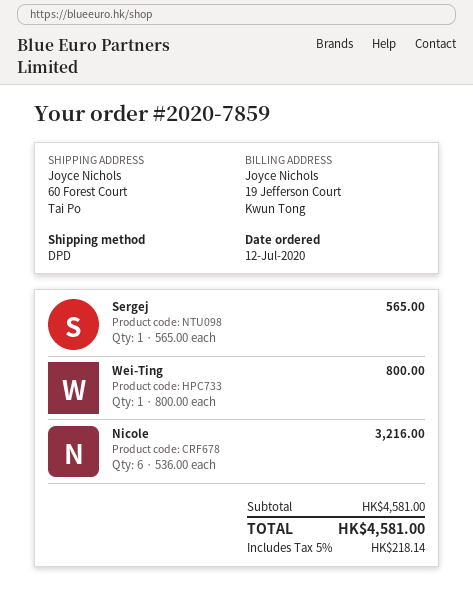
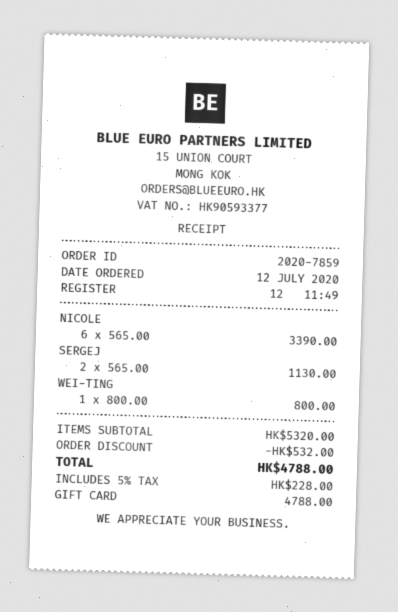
Sergej: 1 x 565.00 = 565.00 -> 2 x 565.00 = 1130.00
Nicole: 6 x 536.00 = 3216.00 -> 6 x 565.00 = 3390.00
subtotal: 4581.00 -> 5320.00
discount: none -> 532.00
tax: 5% = 218.14 -> 5% = 228.00
total: 4581.00 -> 4788.00

